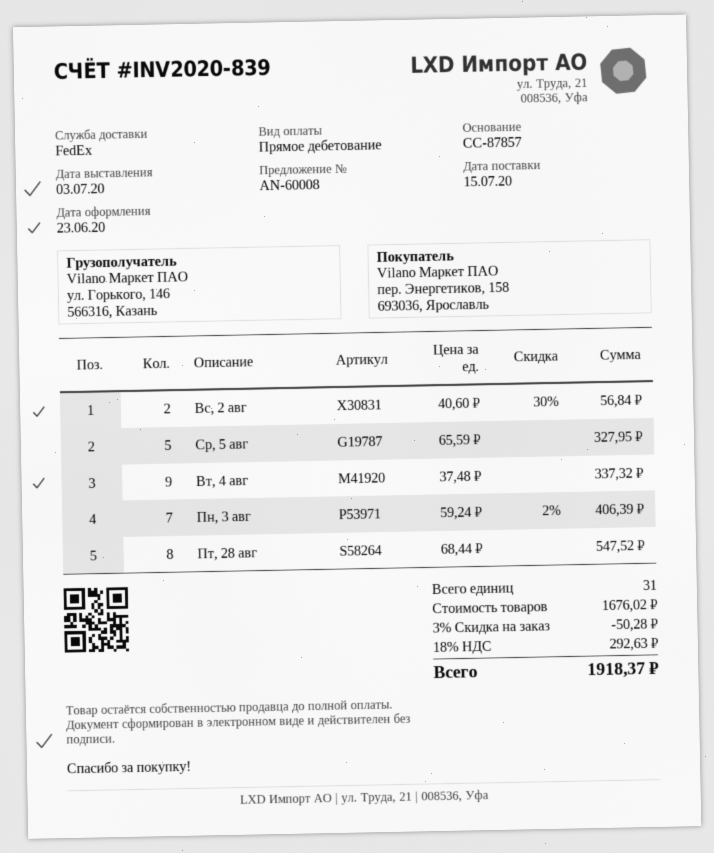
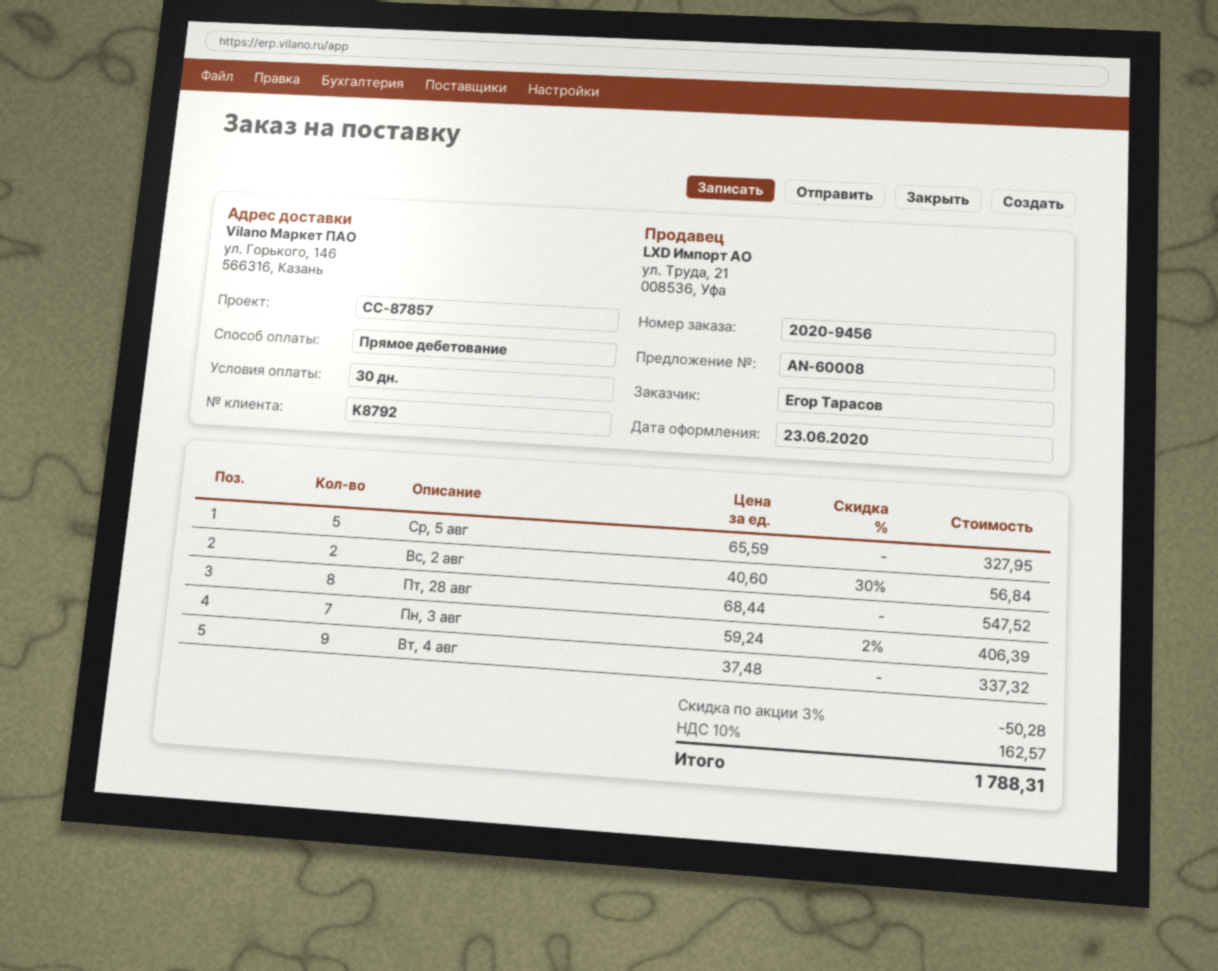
tax: 18% = 292.63 -> 10% = 162.57
total: 1918.37 -> 1788.31

